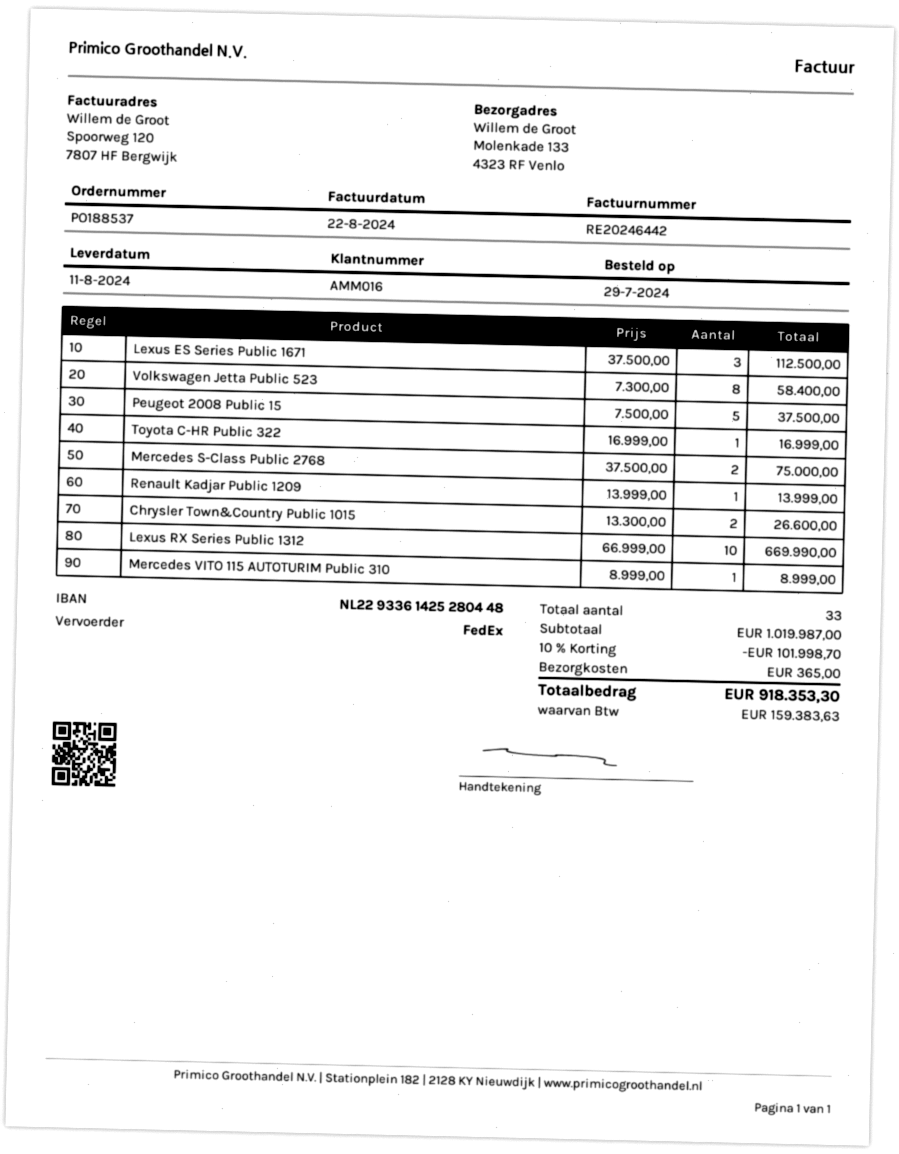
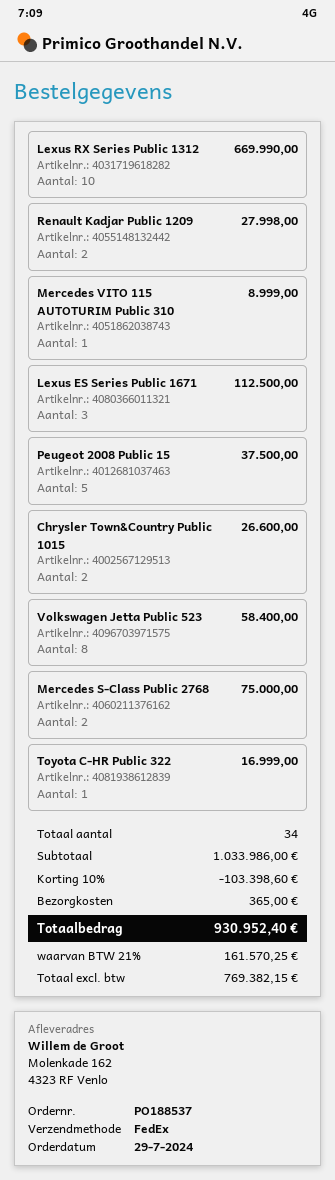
ship to: Molenkade 133, 4323 RF Venlo -> Molenkade 162, 4323 RF Venlo
Renault Kadjar Public 1209: 1 for 13999.00 -> 2 for 27998.00
total quantity: 33 -> 34
subtotal: 1019987.00 -> 1033986.00
discount: 10% = 101998.70 -> 10% = 103398.60
tax: 159383.63 -> 161570.25
total: 918353.30 -> 930952.40

